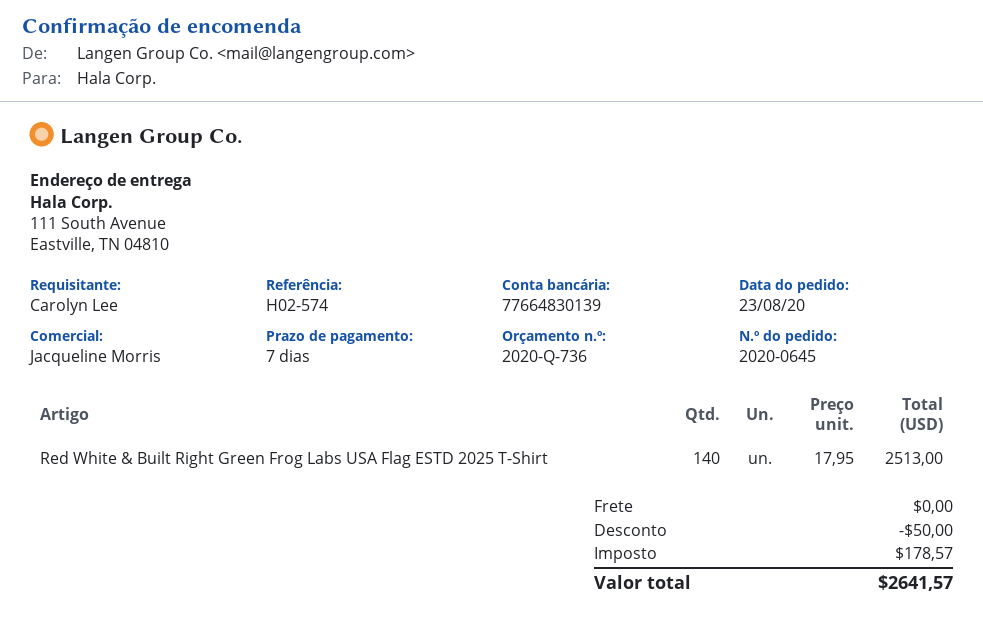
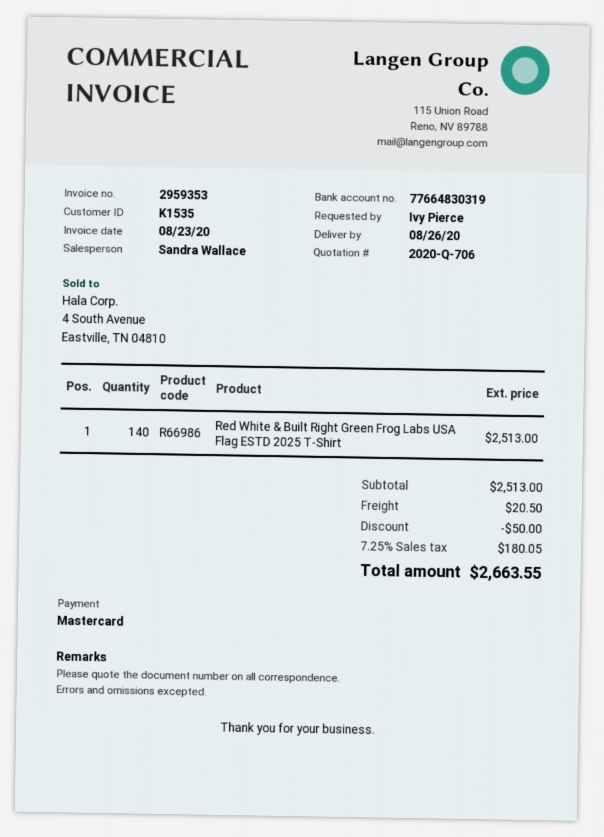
quote number: 2020-Q-736 -> 2020-Q-706
ordered by: Carolyn Lee -> Ivy Pierce
sales rep: Jacqueline Morris -> Sandra Wallace
bank account: 77664830139 -> 77664830319
shipping: 0.00 -> 20.50
tax: 178.57 -> 180.05
total: 2641.57 -> 2663.55

